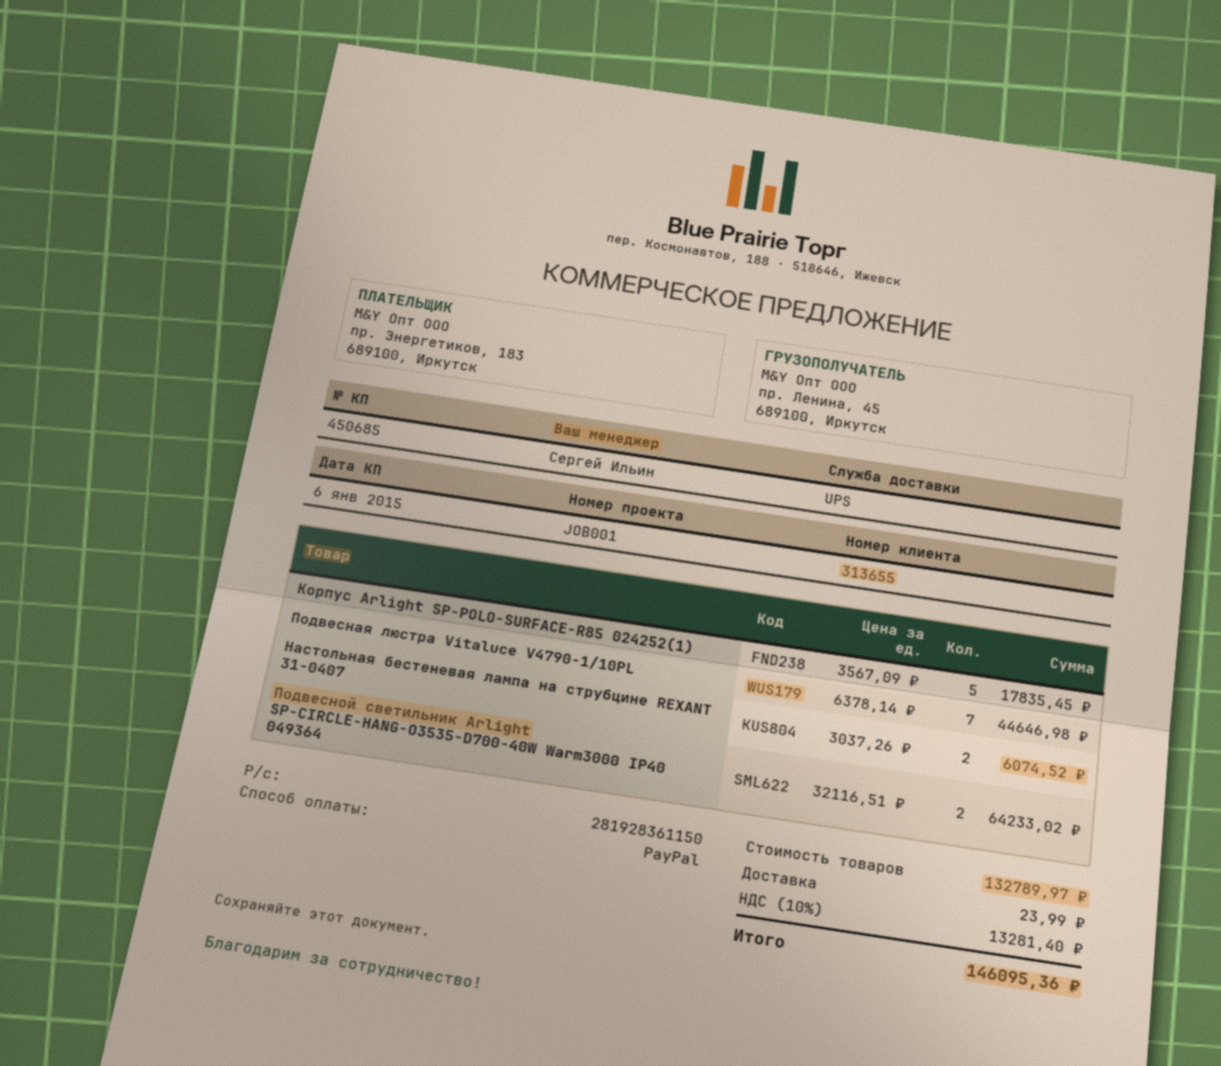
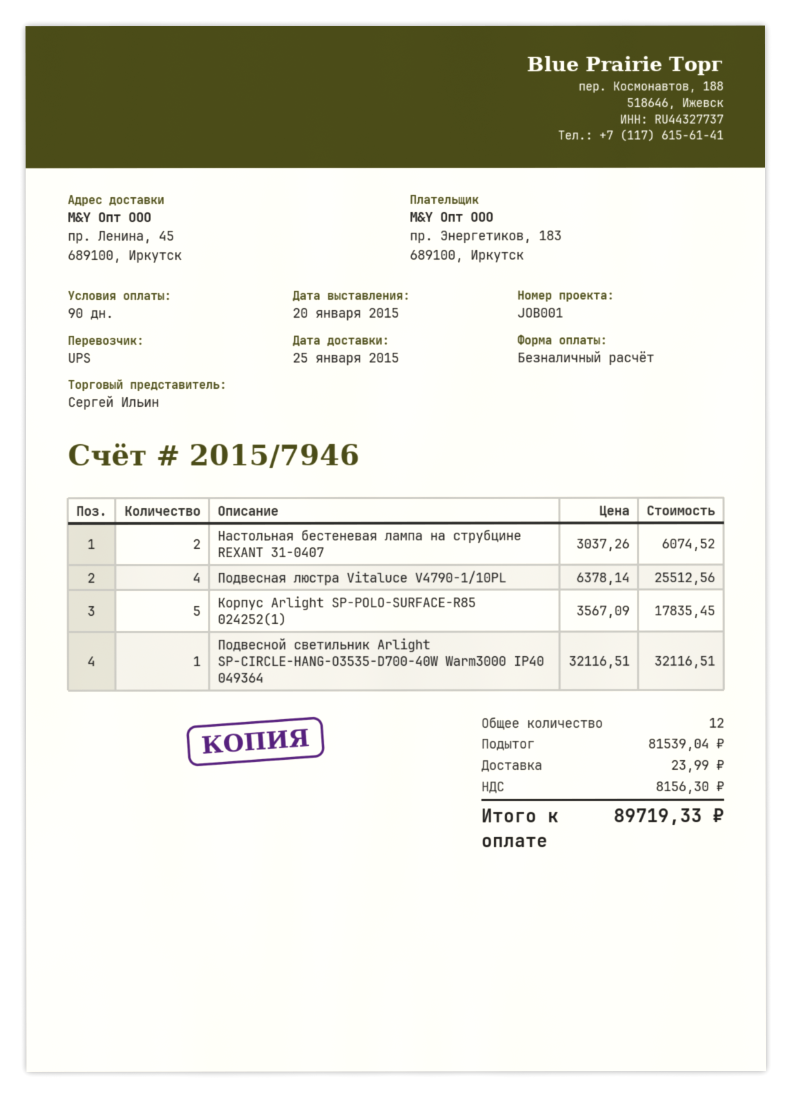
payment method: PayPal -> bank transfer
Подвесная люстра Vitaluce V4790-1/10PL: 7 x 6378.14 = 44646.98 -> 4 x 6378.14 = 25512.56
Подвесной светильник Arlight SP-CIRCLE-HANG-O3535-D700-40W Warm3000 IP40 049364: 2 x 32116.51 = 64233.02 -> 1 x 32116.51 = 32116.51
subtotal: 132789.97 -> 81539.04
tax: 13281.40 -> 8156.30
total: 146095.36 -> 89719.33

